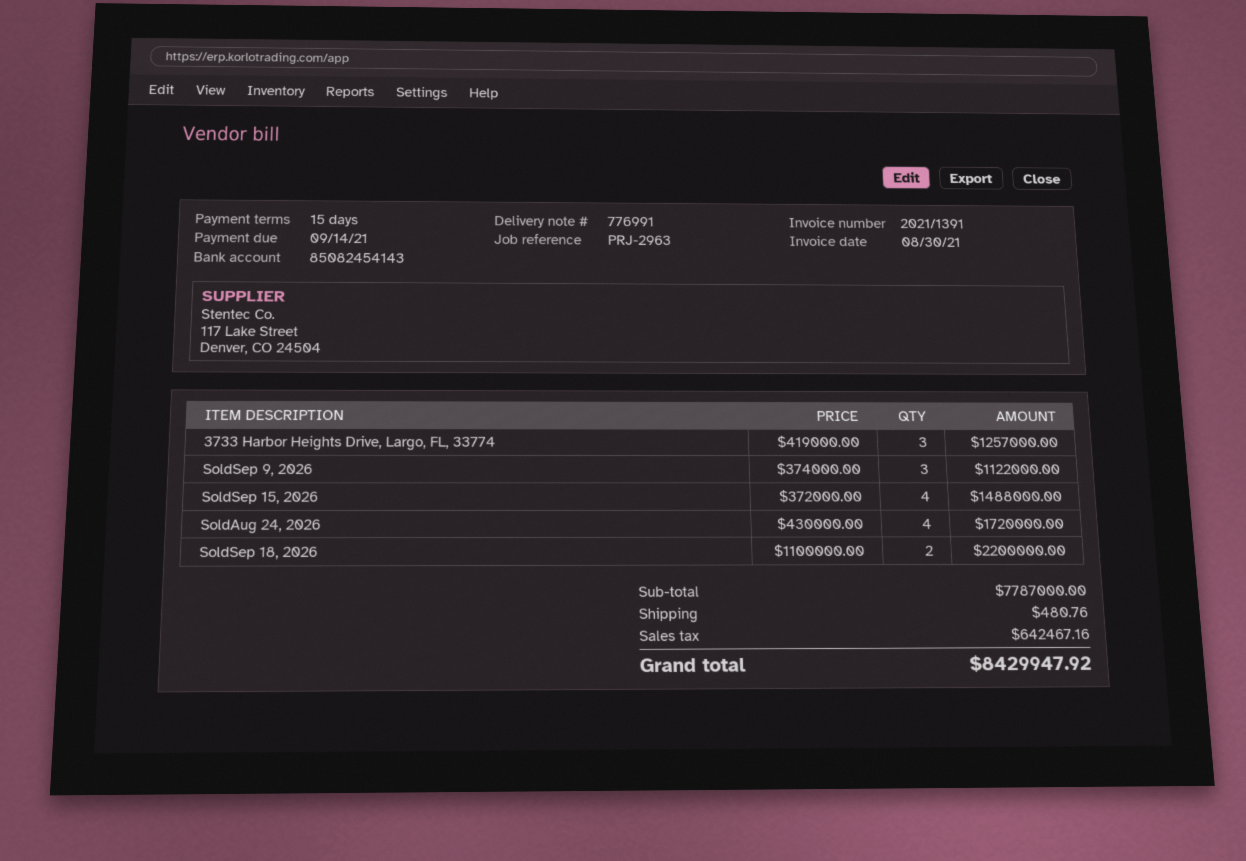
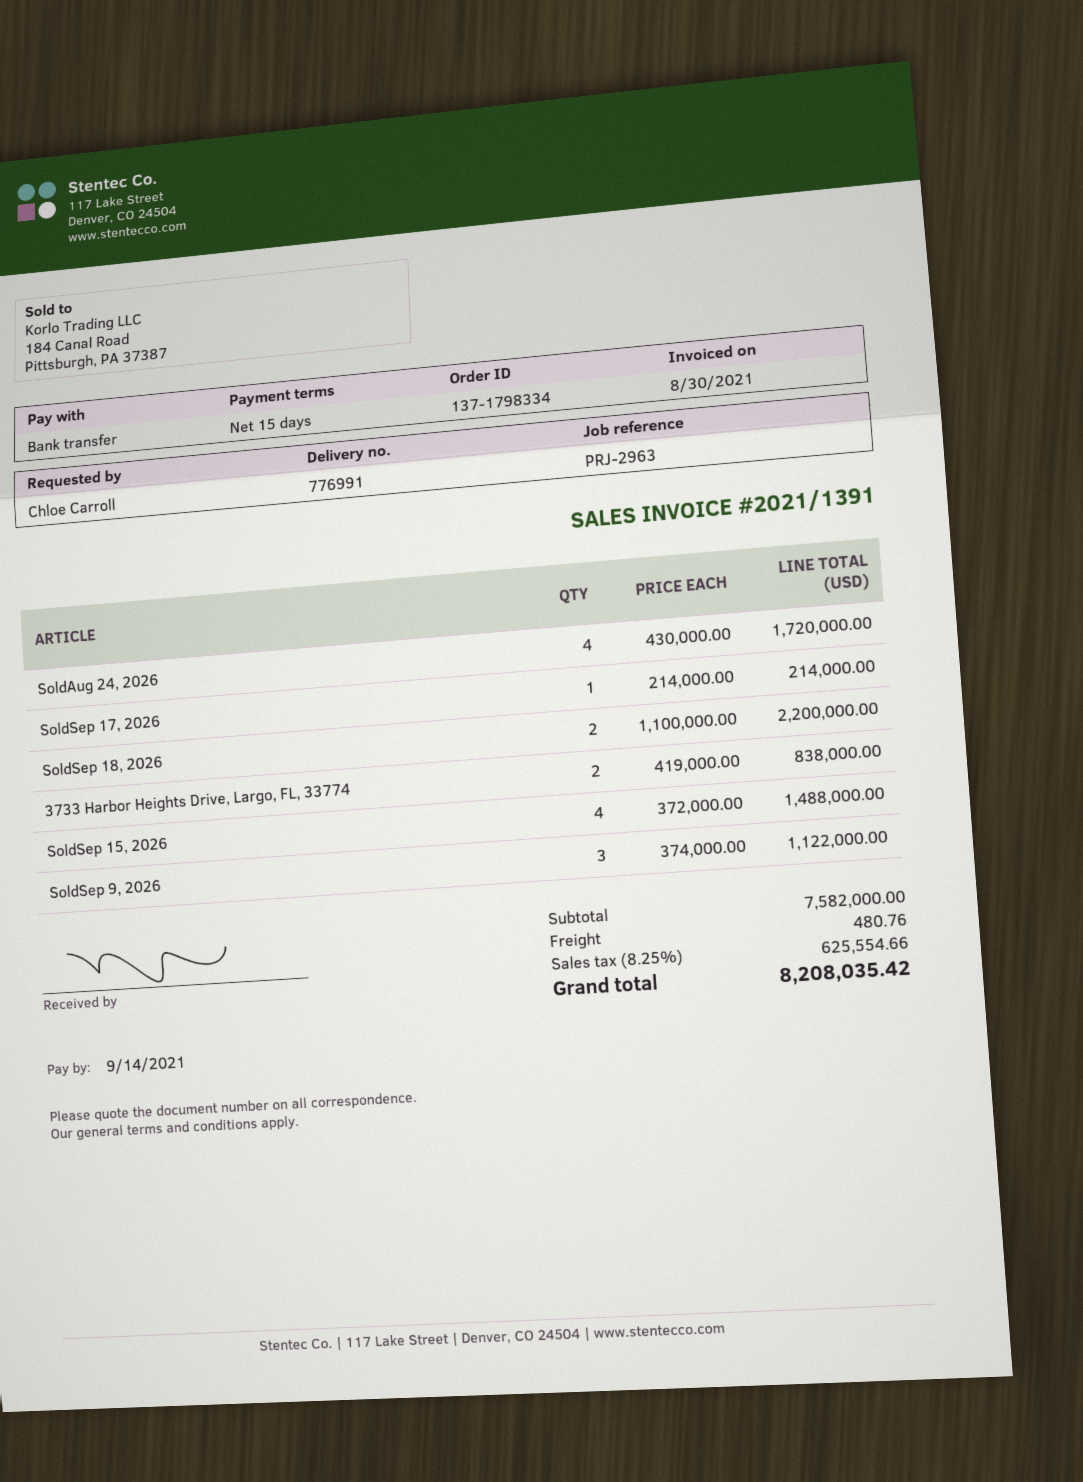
3733 Harbor Heights Drive, Largo, FL, 33774: 3 x 419000.00 = 1257000.00 -> 2 x 419000.00 = 838000.00
SoldSep 17, 2026: none -> 1 x 214000.00 = 214000.00
subtotal: 7787000.00 -> 7582000.00
tax: 642467.16 -> 625554.66
total: 8429947.92 -> 8208035.42

